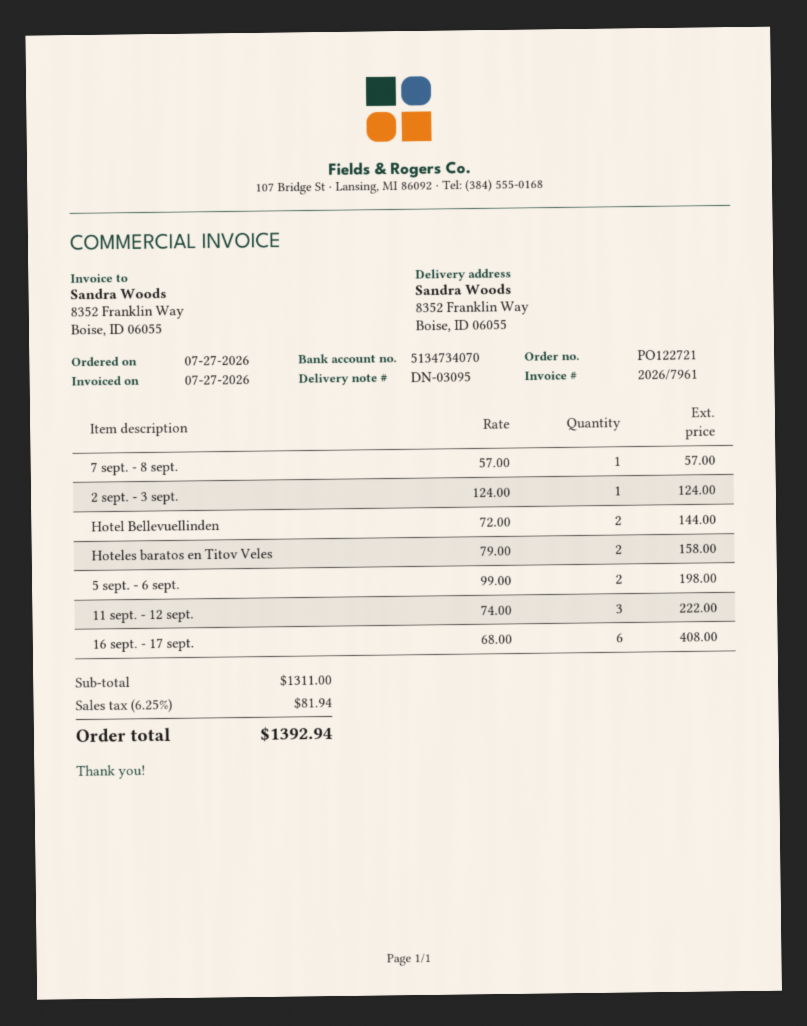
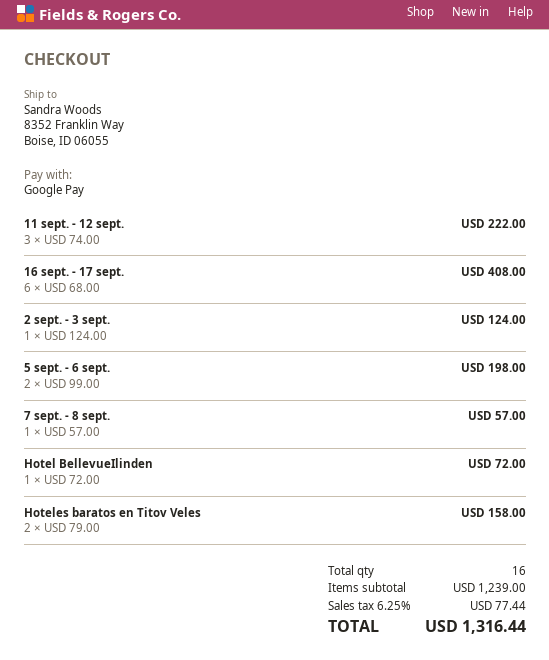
Hotel BellevueIlinden: 2 x 72.00 = 144.00 -> 1 x 72.00 = 72.00
subtotal: 1311.00 -> 1239.00
tax: 6.25% = 81.94 -> 6.25% = 77.44
total: 1392.94 -> 1316.44

